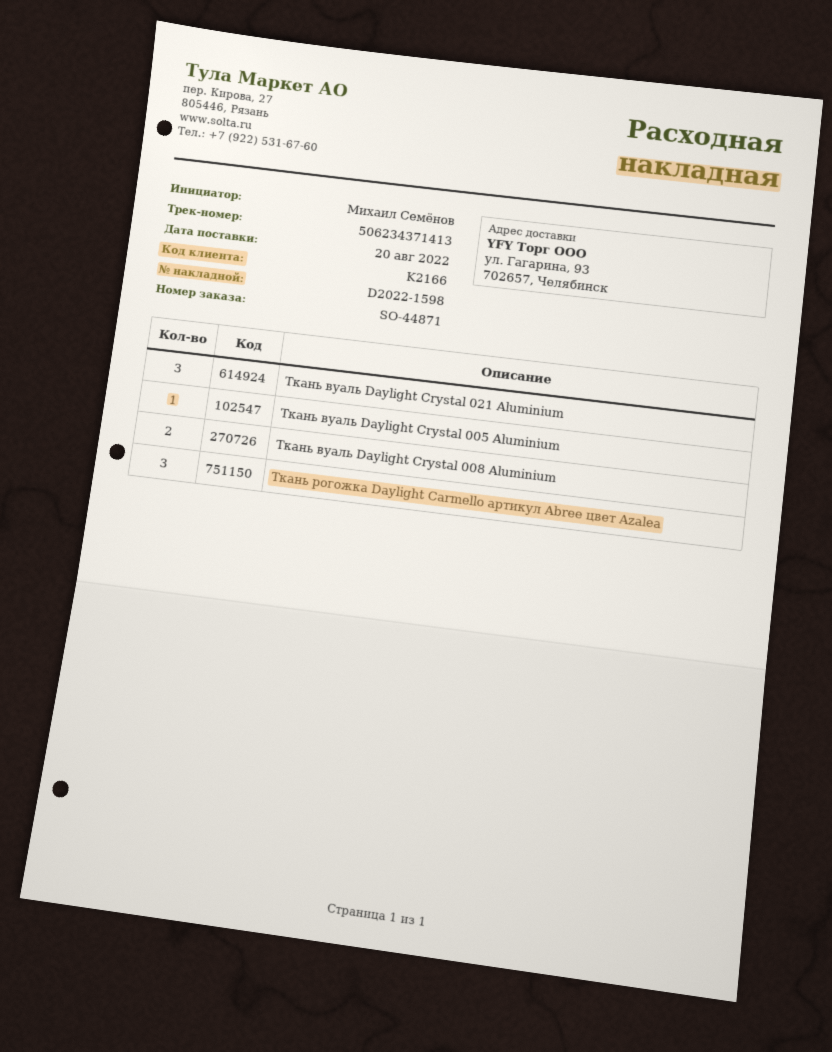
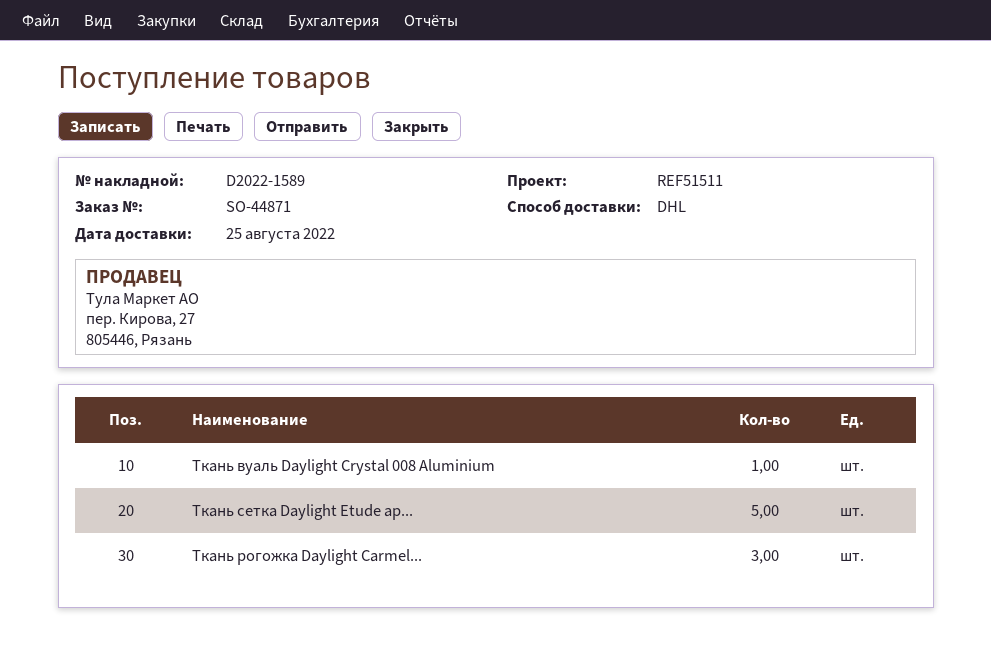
delivery note number: D2022-1598 -> D2022-1589
delivery date: 2022-08-20 -> 2022-08-25
Ткань вуаль Daylight Crystal 021 Aluminium: 3 -> none
Ткань вуаль Daylight Crystal 005 Aluminium: 1 -> none
Ткань вуаль Daylight Crystal 008 Aluminium: 2 -> 1
Ткань сетка Daylight Etude ар...: none -> 5

